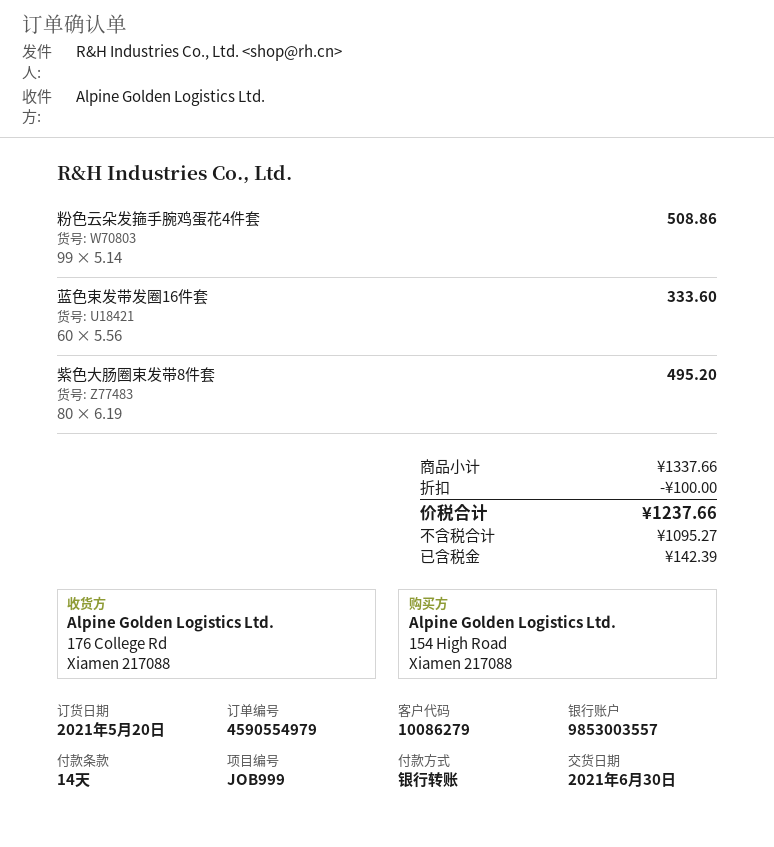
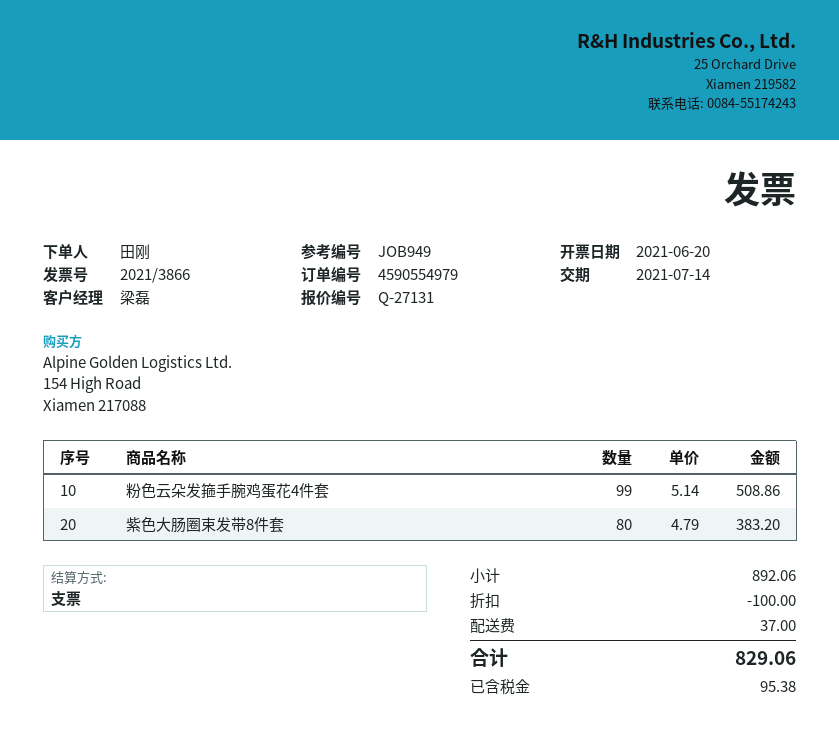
delivery date: 2021-06-30 -> 2021-07-14
reference: JOB999 -> JOB949
payment method: bank transfer -> cheque
蓝色束发带发圈16件套: 60 x 5.56 = 333.60 -> none
紫色大肠圈束发带8件套: 80 x 6.19 = 495.20 -> 80 x 4.79 = 383.20
subtotal: 1337.66 -> 892.06
shipping: none -> 37.00
tax: 142.39 -> 95.38
total: 1237.66 -> 829.06

